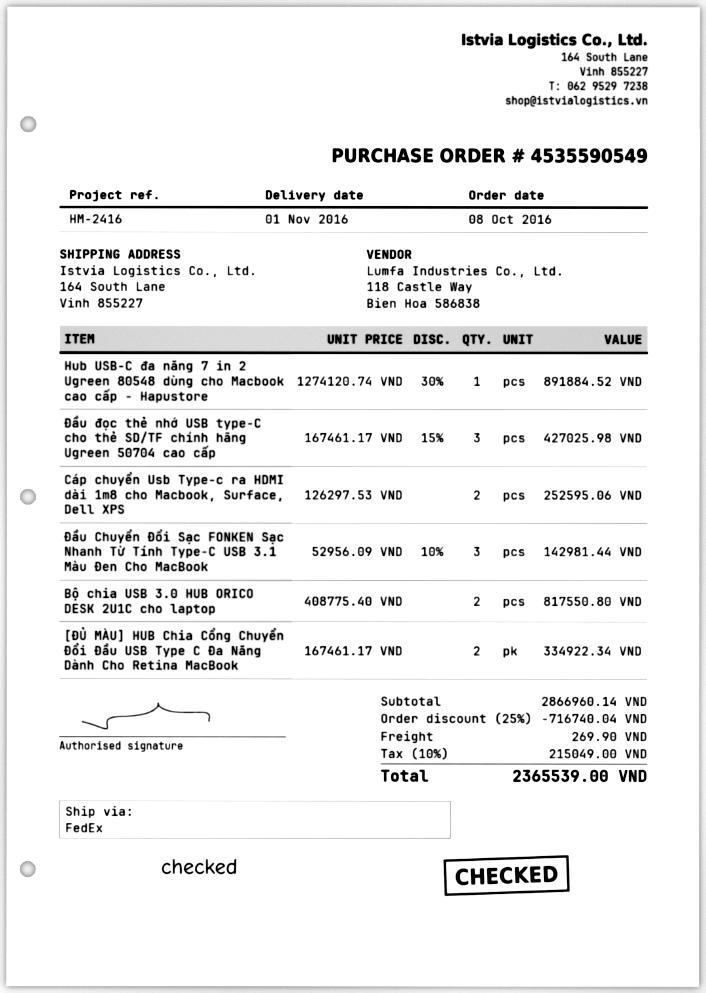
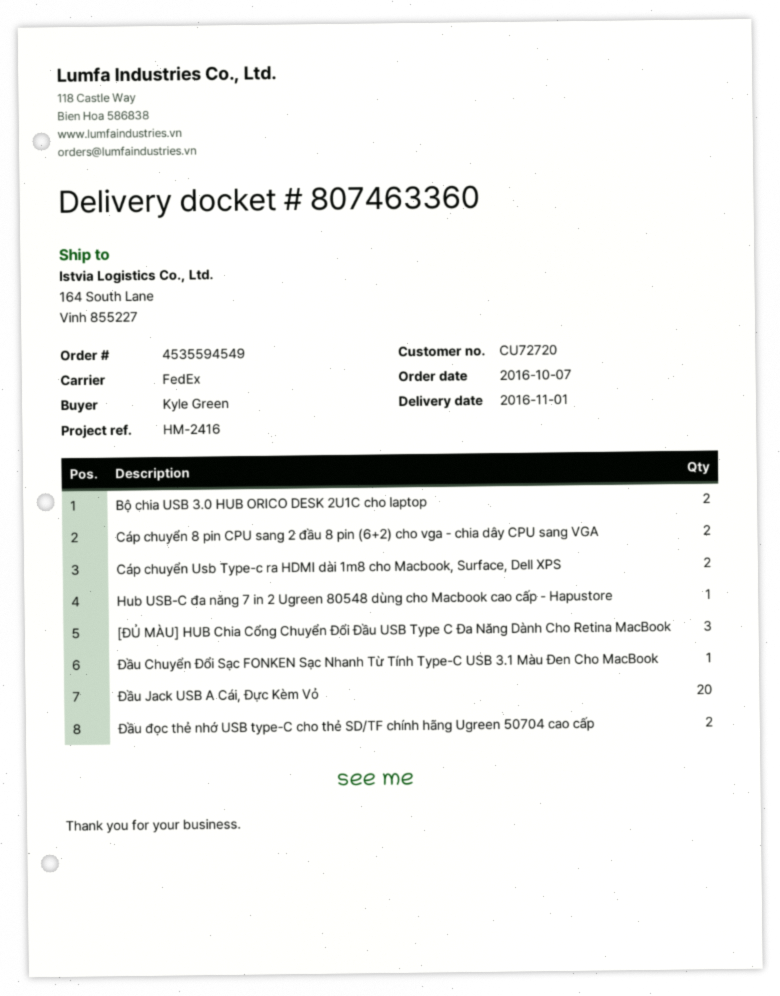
order number: 4535590549 -> 4535594549
order date: 2016-10-08 -> 2016-10-07
Đầu đọc thẻ nhớ USB type-C cho thẻ SD/TF chính hãng Ugreen 50704 cao cấp: 3 -> 2
Đầu Chuyển Đổi Sạc FONKEN Sạc Nhanh Từ Tính Type-C USB 3.1 Màu Đen Cho MacBook: 3 -> 1
[ĐỦ MÀU] HUB Chia Cổng Chuyển Đổi Đầu USB Type C Đa Năng Dành Cho Retina MacBook: 2 -> 3
Cáp chuyển 8 pin CPU sang 2 đầu 8 pin (6+2) cho vga - chia dây CPU sang VGA: none -> 2
Đầu Jack USB A Cái, Đực Kèm Vỏ: none -> 20

